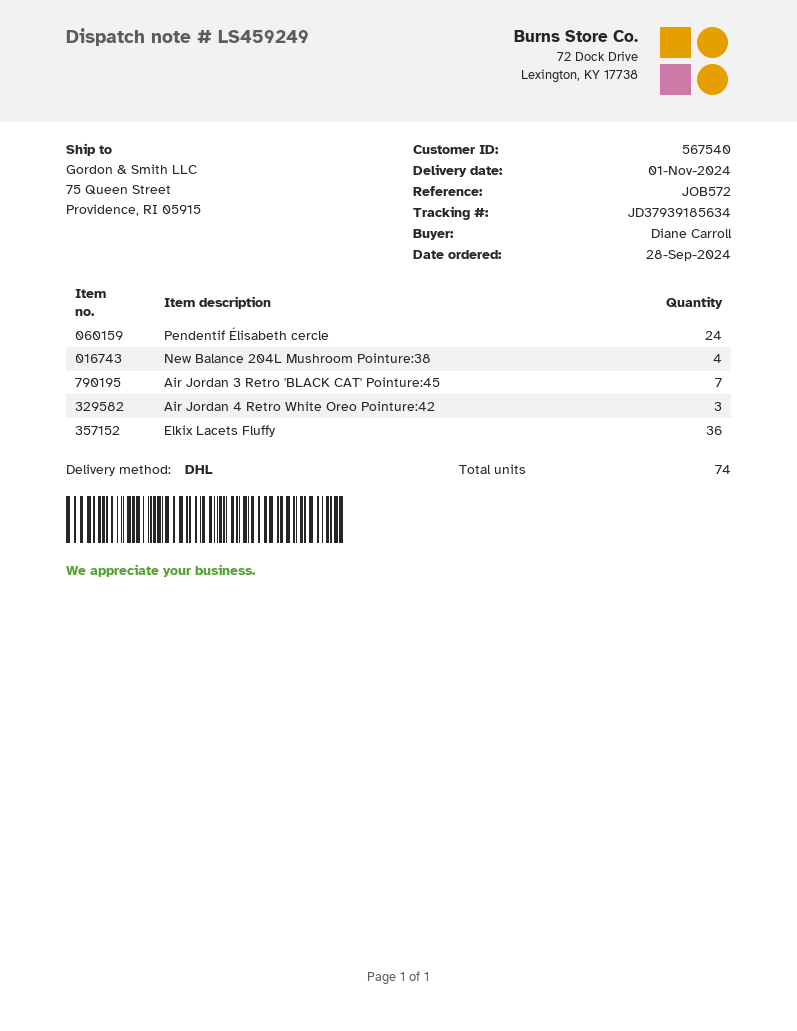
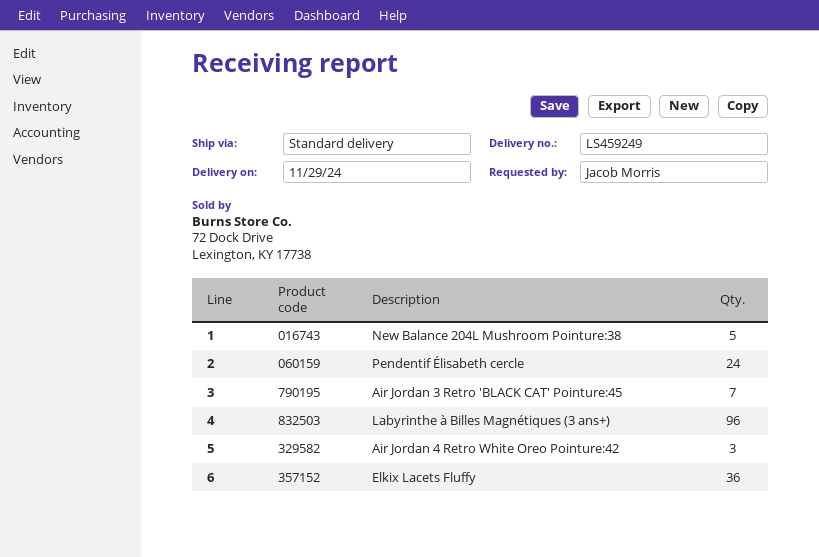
delivery date: 2024-11-01 -> 2024-11-29
ordered by: Diane Carroll -> Jacob Morris
shipping method: DHL -> standard
New Balance 204L Mushroom Pointure:38: 4 -> 5
Labyrinthe à Billes Magnétiques (3 ans+): none -> 96

